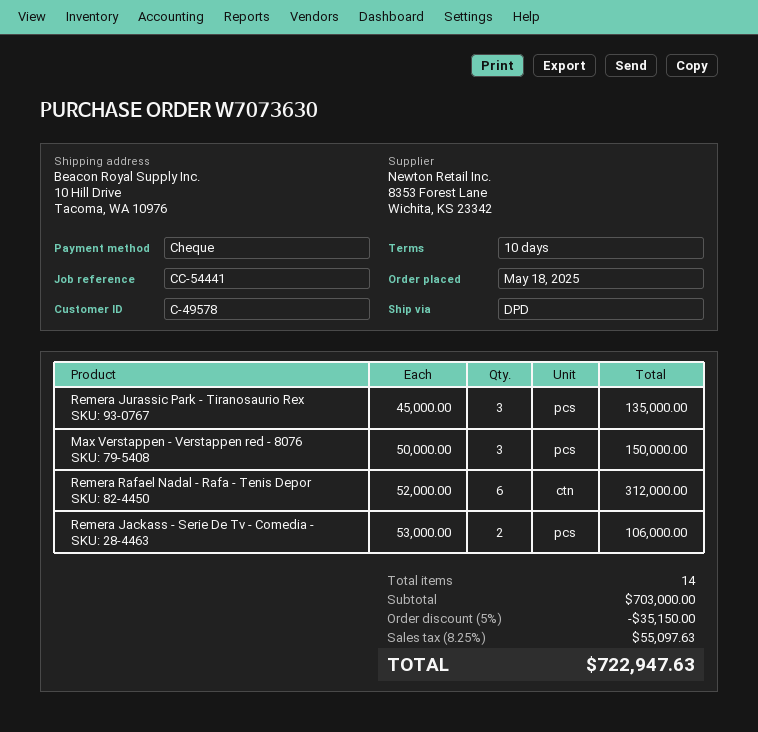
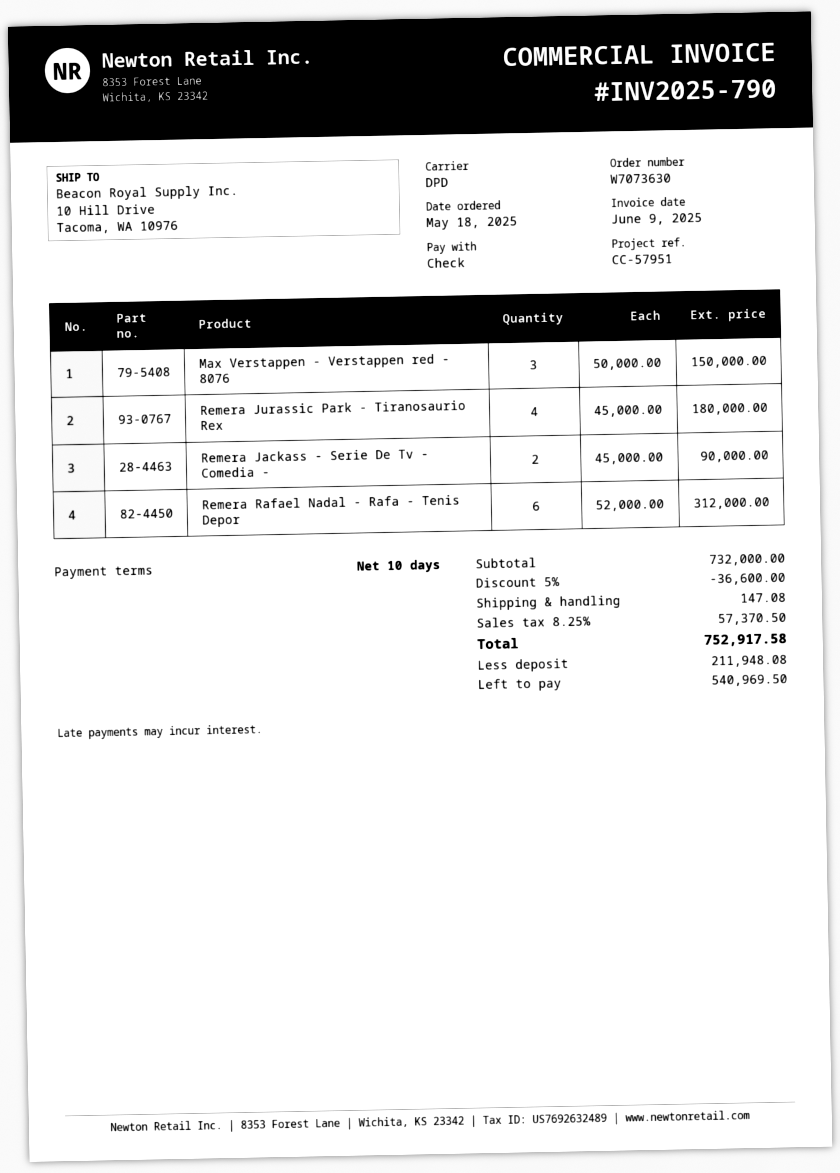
reference: CC-54441 -> CC-57951
Remera Jurassic Park - Tiranosaurio Rex: 3 x 45000.00 = 135000.00 -> 4 x 45000.00 = 180000.00
Remera Jackass - Serie De Tv - Comedia -: 2 x 53000.00 = 106000.00 -> 2 x 45000.00 = 90000.00
subtotal: 703000.00 -> 732000.00
discount: 5% = 35150.00 -> 5% = 36600.00
shipping: none -> 147.08
tax: 8.25% = 55097.63 -> 8.25% = 57370.50
total: 722947.63 -> 752917.58

